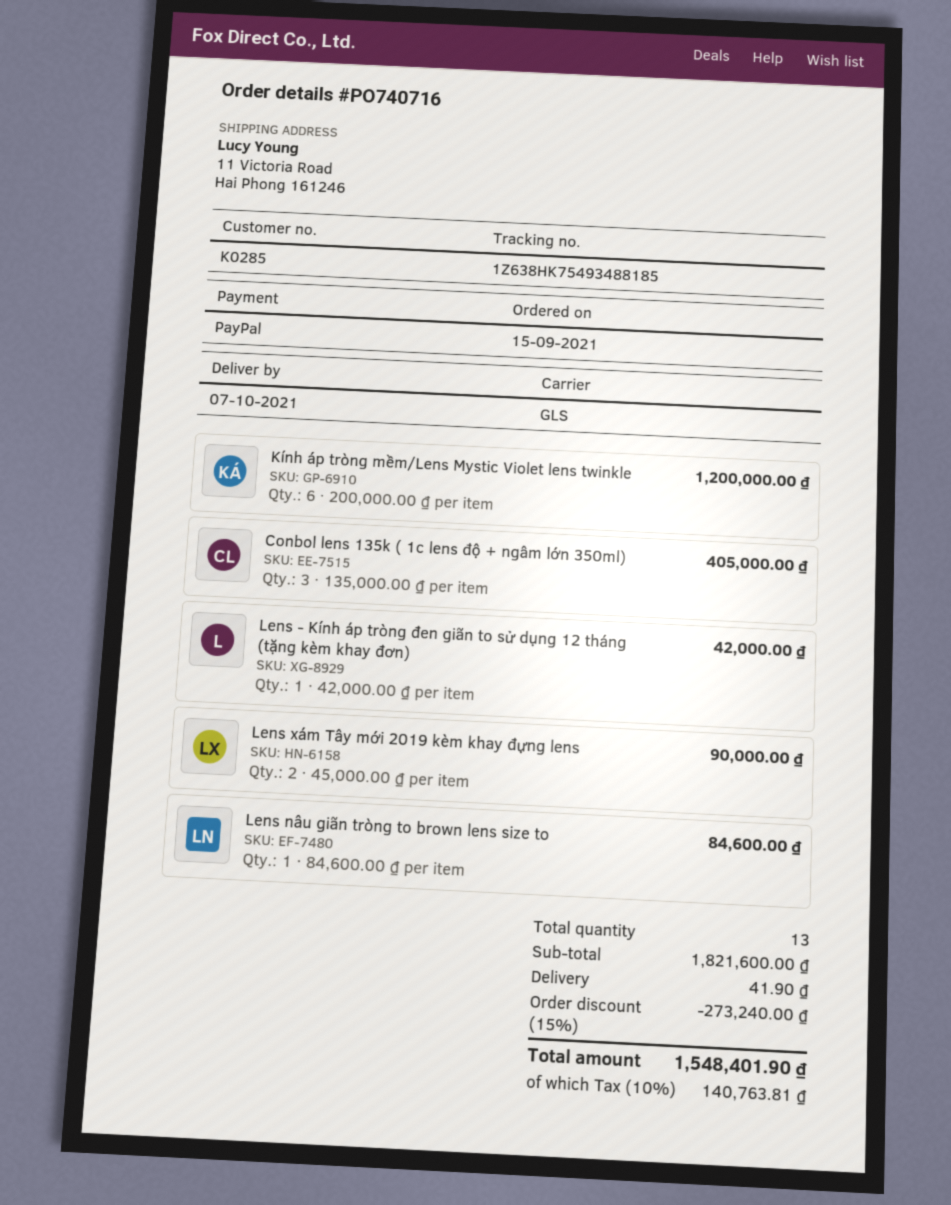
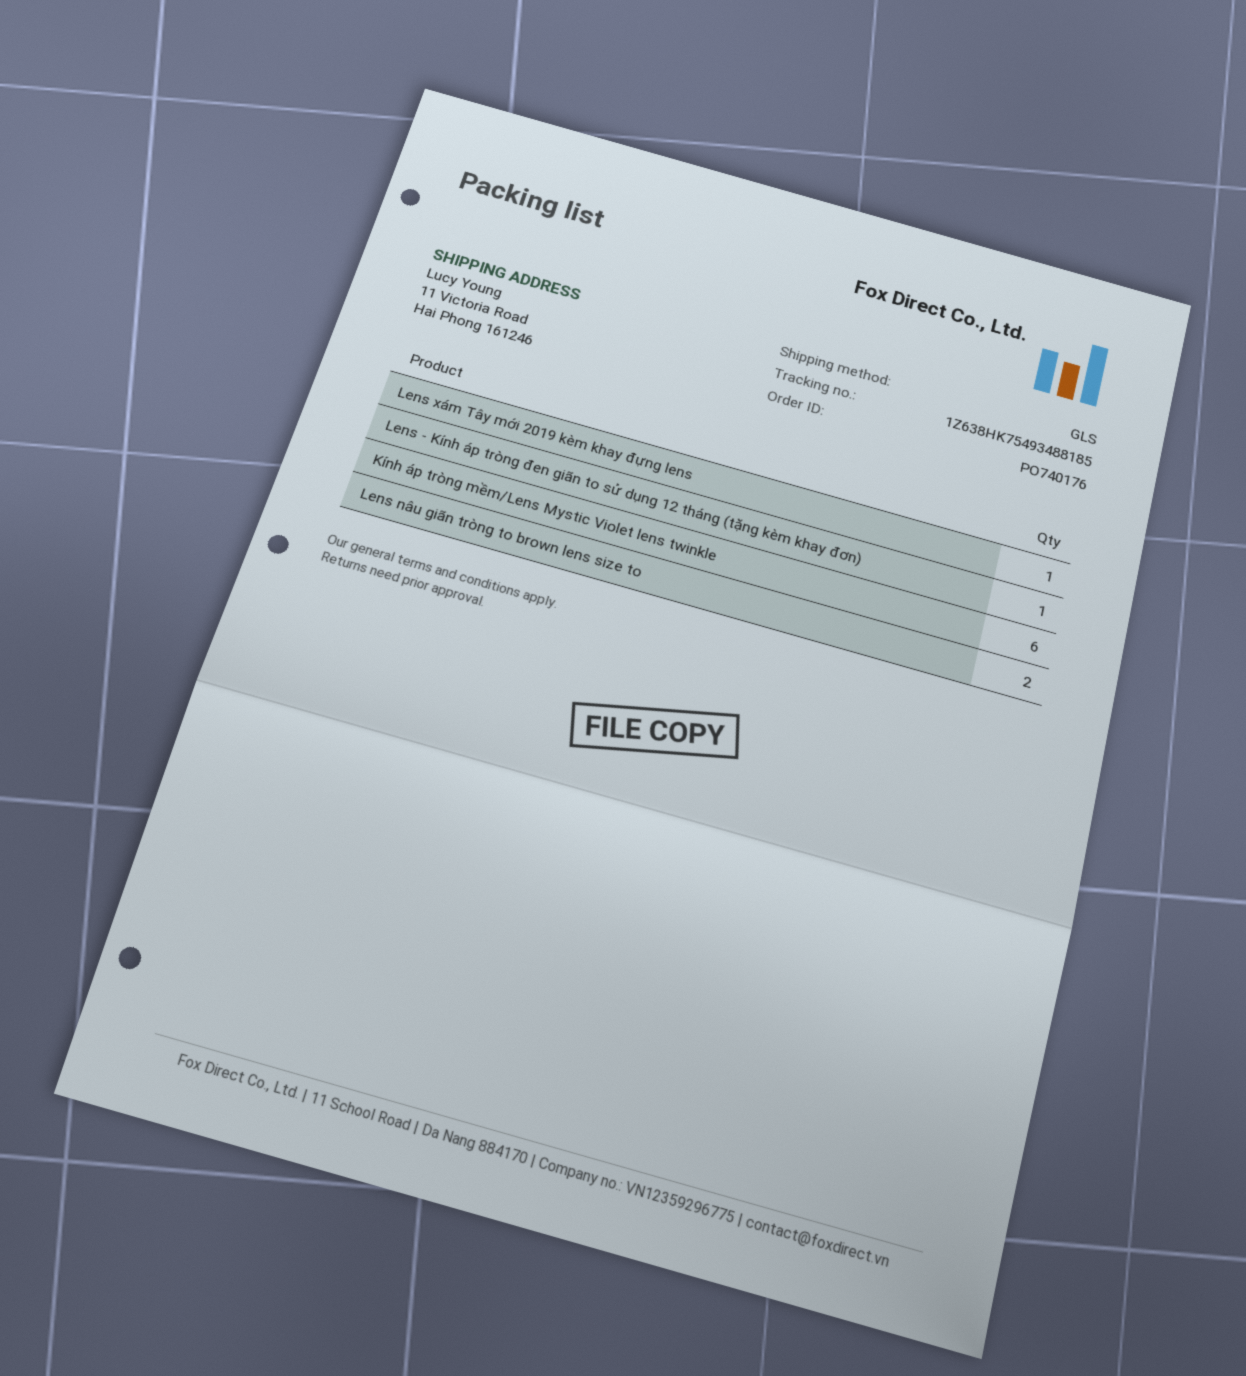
order number: PO740716 -> PO740176
Conbol lens 135k ( 1c lens độ + ngâm lớn 350ml): 3 -> none
Lens xám Tây mới 2019 kèm khay đựng lens: 2 -> 1
Lens nâu giãn tròng to brown lens size to: 1 -> 2

